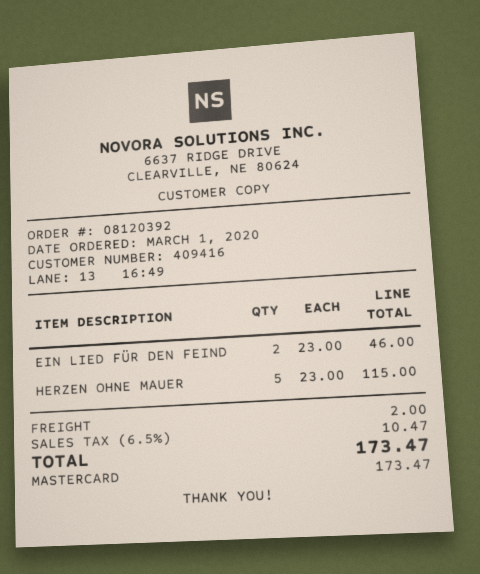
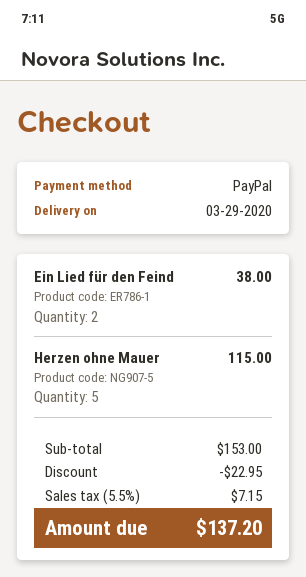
payment method: Mastercard -> PayPal
EIN LIED FÜR DEN FEIND: 2 for 46.00 -> 2 for 38.00
discount: none -> 22.95
shipping: 2.00 -> none
tax: 6.5% = 10.47 -> 5.5% = 7.15
total: 173.47 -> 137.20

